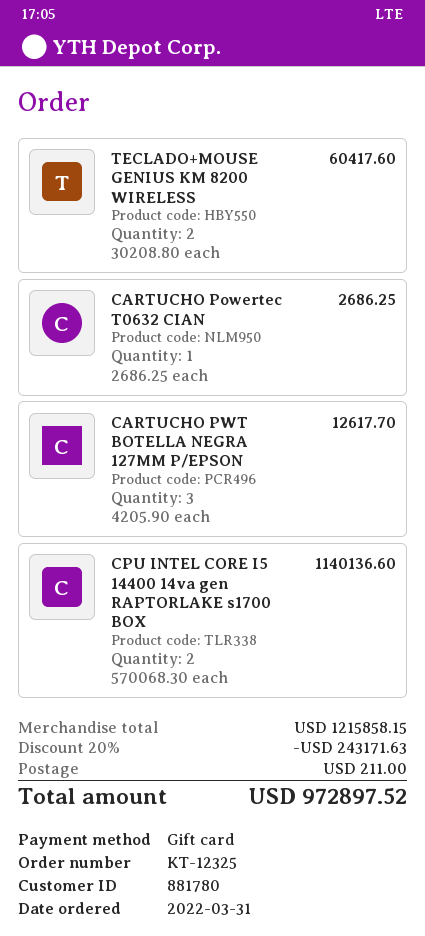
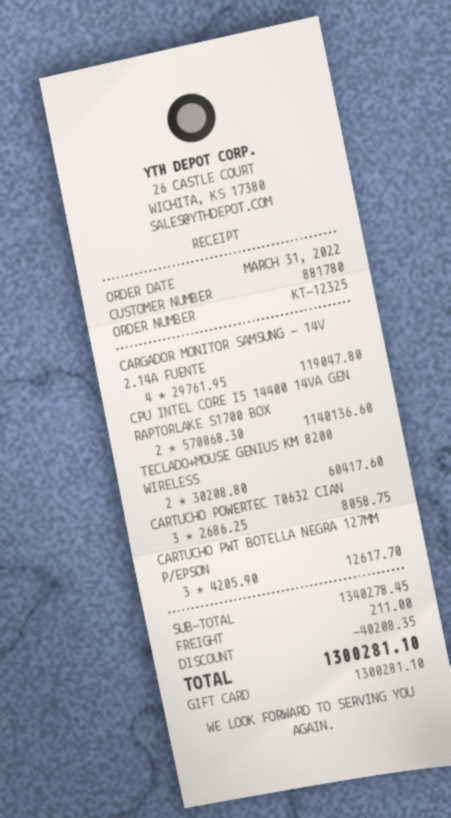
CARTUCHO Powertec T0632 CIAN: 1 x 2686.25 = 2686.25 -> 3 x 2686.25 = 8058.75
CARGADOR MONITOR SAMSUNG - 14V 2.14A FUENTE: none -> 4 x 29761.95 = 119047.80
subtotal: 1215858.15 -> 1340278.45
discount: 243171.63 -> 40208.35
total: 972897.52 -> 1300281.10

